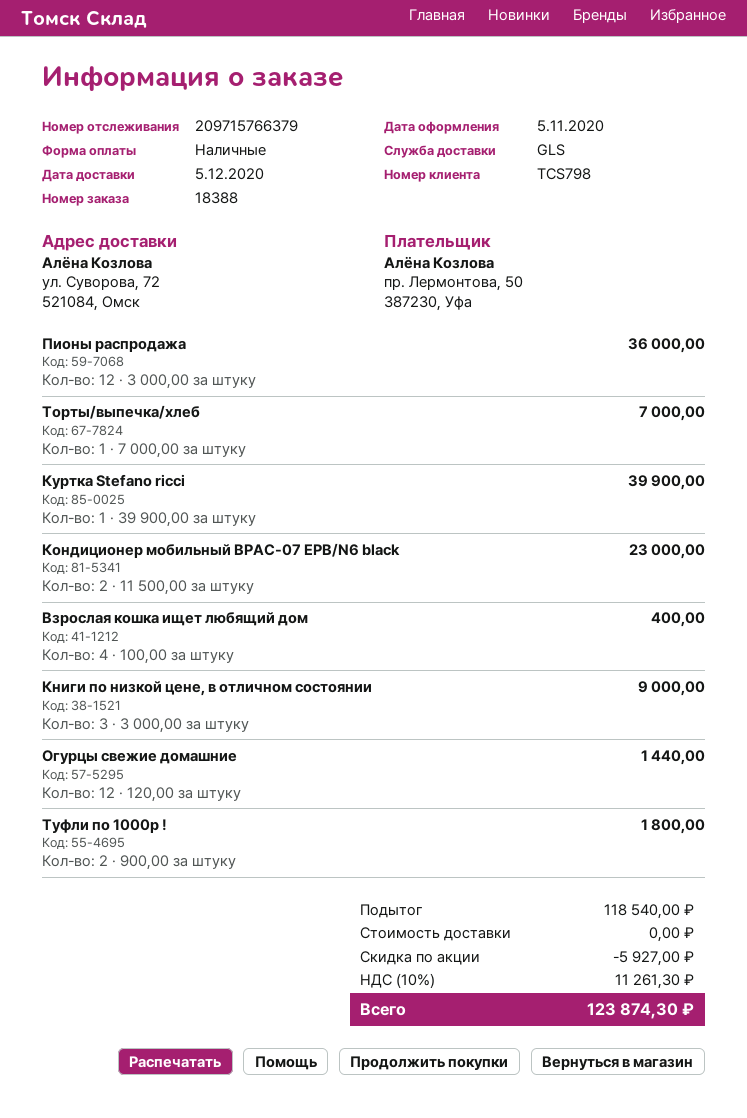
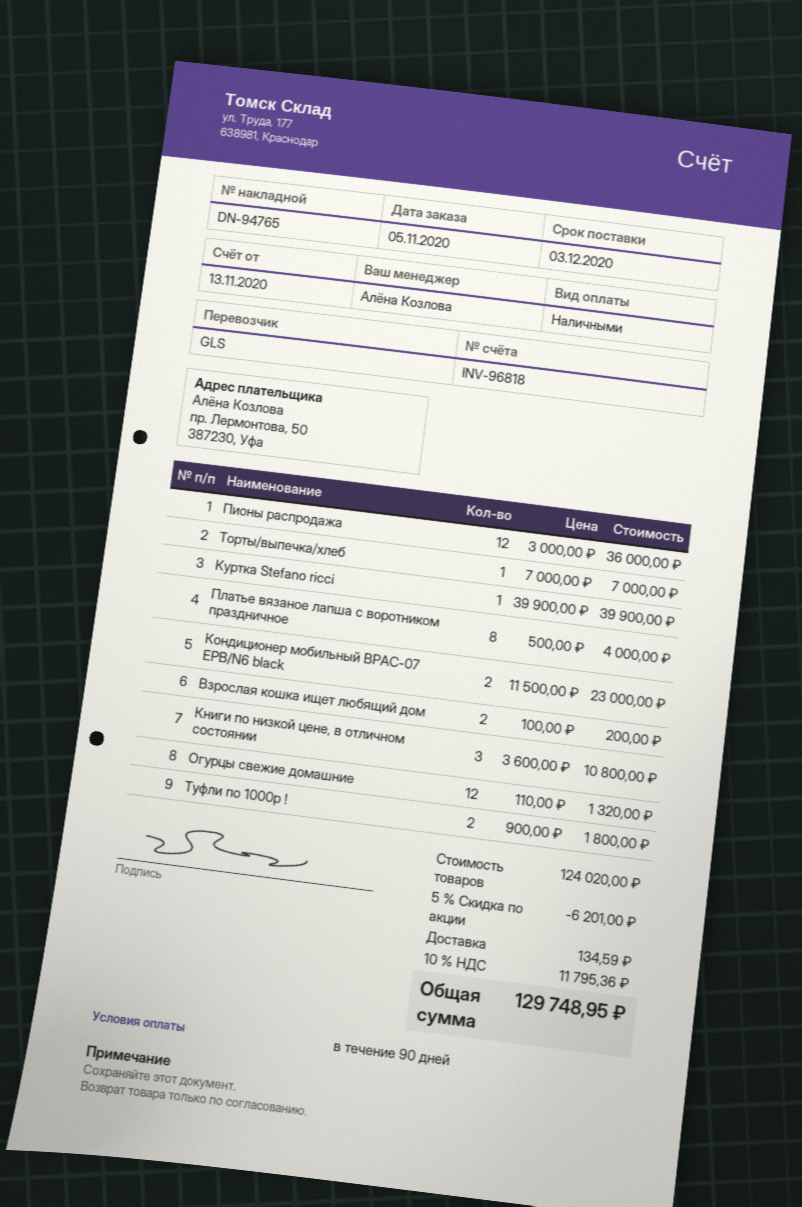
delivery date: 2020-12-05 -> 2020-12-03
Взрослая кошка ищет любящий дом: 4 x 100.00 = 400.00 -> 2 x 100.00 = 200.00
Книги по низкой цене, в отличном состоянии: 3 x 3000.00 = 9000.00 -> 3 x 3600.00 = 10800.00
Огурцы свежие домашние: 12 x 120.00 = 1440.00 -> 12 x 110.00 = 1320.00
Платье вязаное лапша с воротником праздничное: none -> 8 x 500.00 = 4000.00
subtotal: 118540.00 -> 124020.00
discount: 5927.00 -> 6201.00
shipping: 0.00 -> 134.59
tax: 10% = 11261.30 -> 10% = 11795.36
total: 123874.30 -> 129748.95

